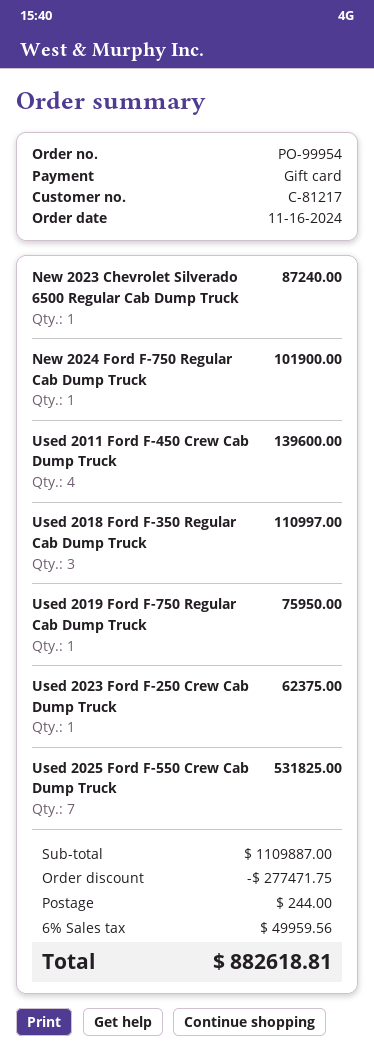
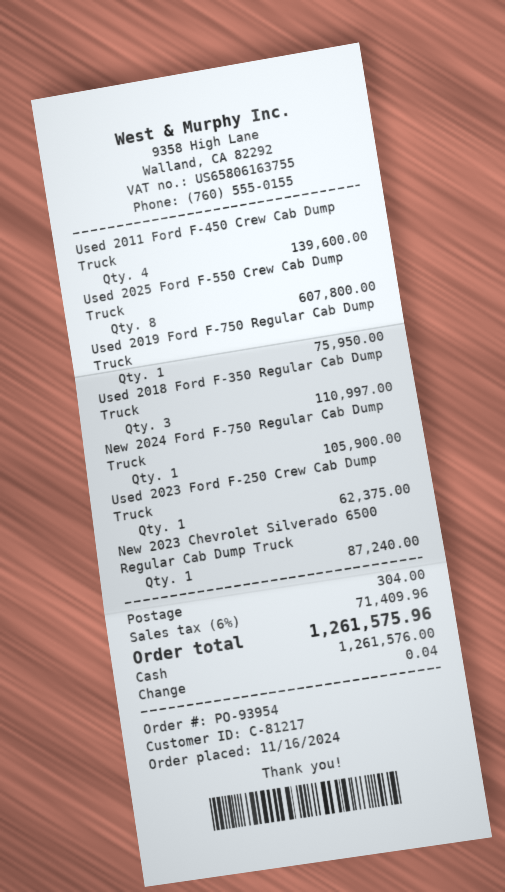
order number: PO-99954 -> PO-93954
payment method: gift card -> cash
New 2024 Ford F-750 Regular Cab Dump Truck: 1 for 101900.00 -> 1 for 105900.00
Used 2025 Ford F-550 Crew Cab Dump Truck: 7 for 531825.00 -> 8 for 607800.00
discount: 277471.75 -> none
shipping: 244.00 -> 304.00
tax: 6% = 49959.56 -> 6% = 71409.96
total: 882618.81 -> 1261575.96

